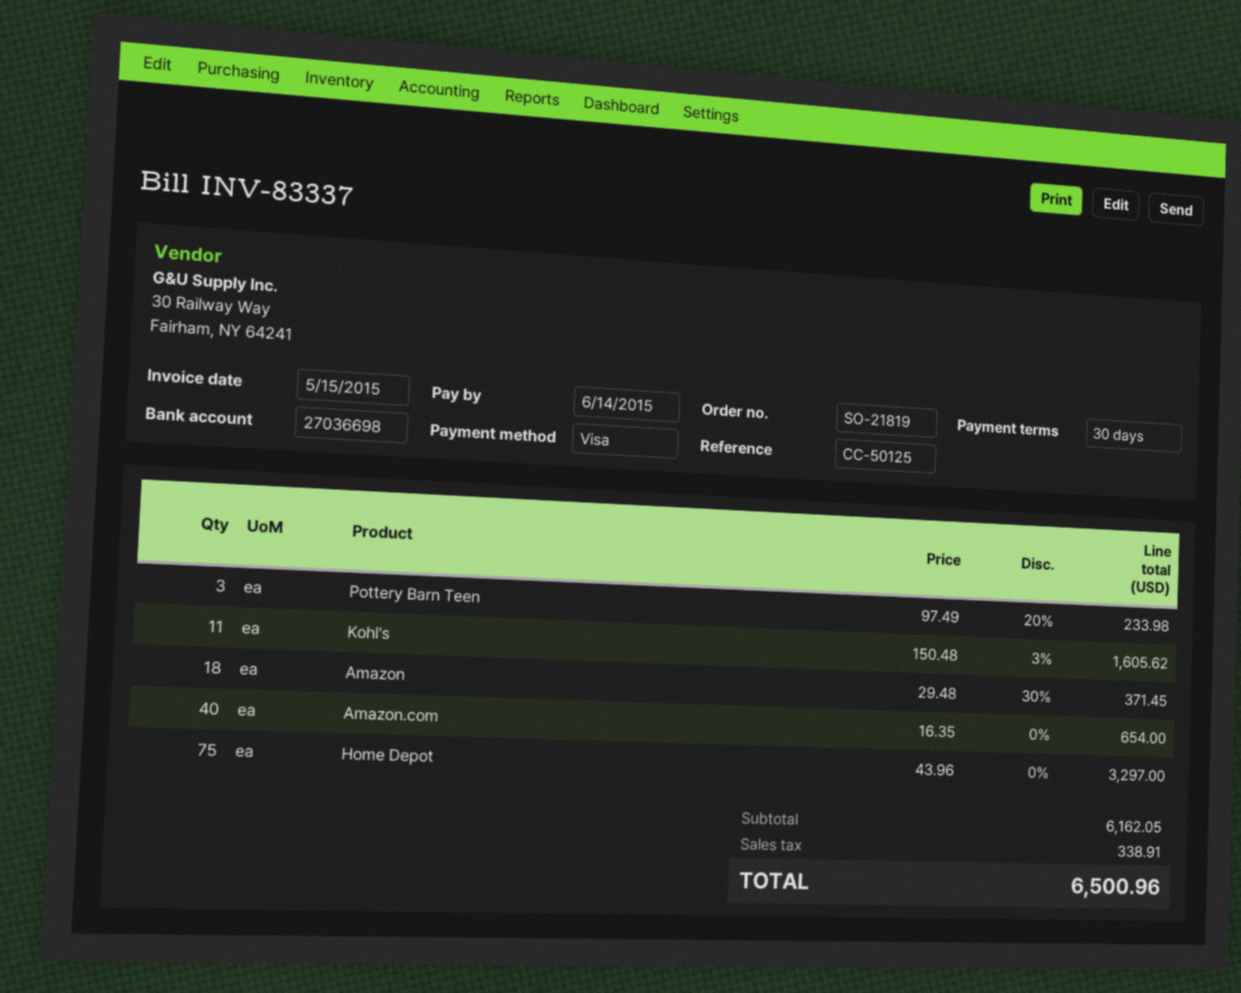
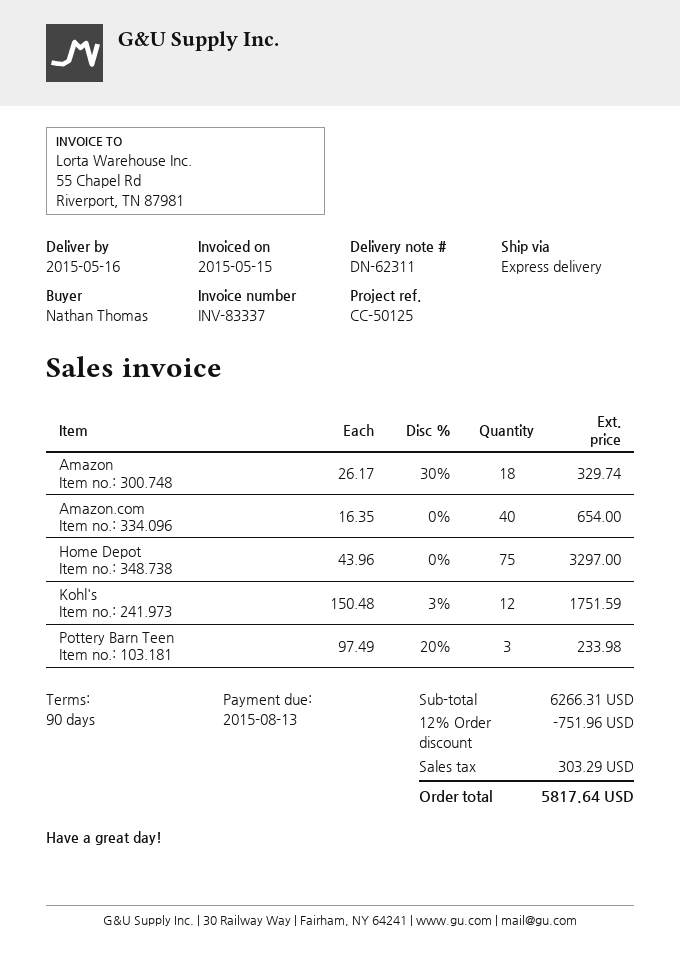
payment terms: 30 days -> 90 days
due date: 2015-06-14 -> 2015-08-13
Kohl's: 11 x 150.48 - 3% = 1605.62 -> 12 x 150.48 - 3% = 1751.59
Amazon: 18 x 29.48 - 30% = 371.45 -> 18 x 26.17 - 30% = 329.74
subtotal: 6162.05 -> 6266.31
discount: none -> 12% = 751.96
tax: 338.91 -> 303.29
total: 6500.96 -> 5817.64

